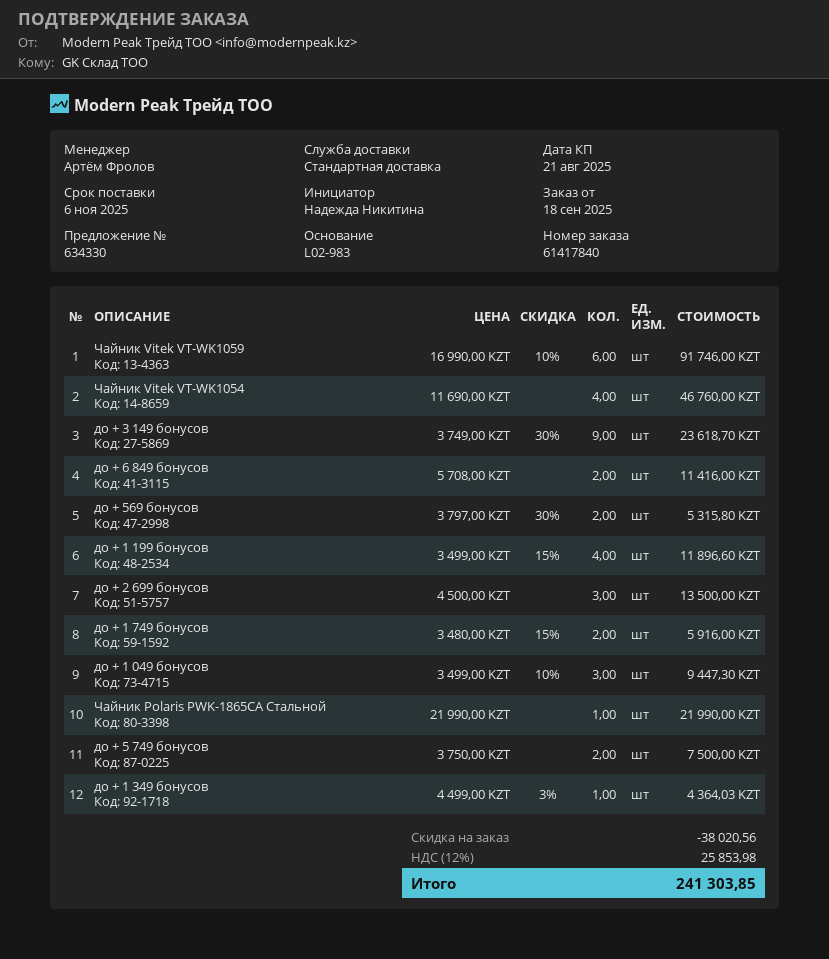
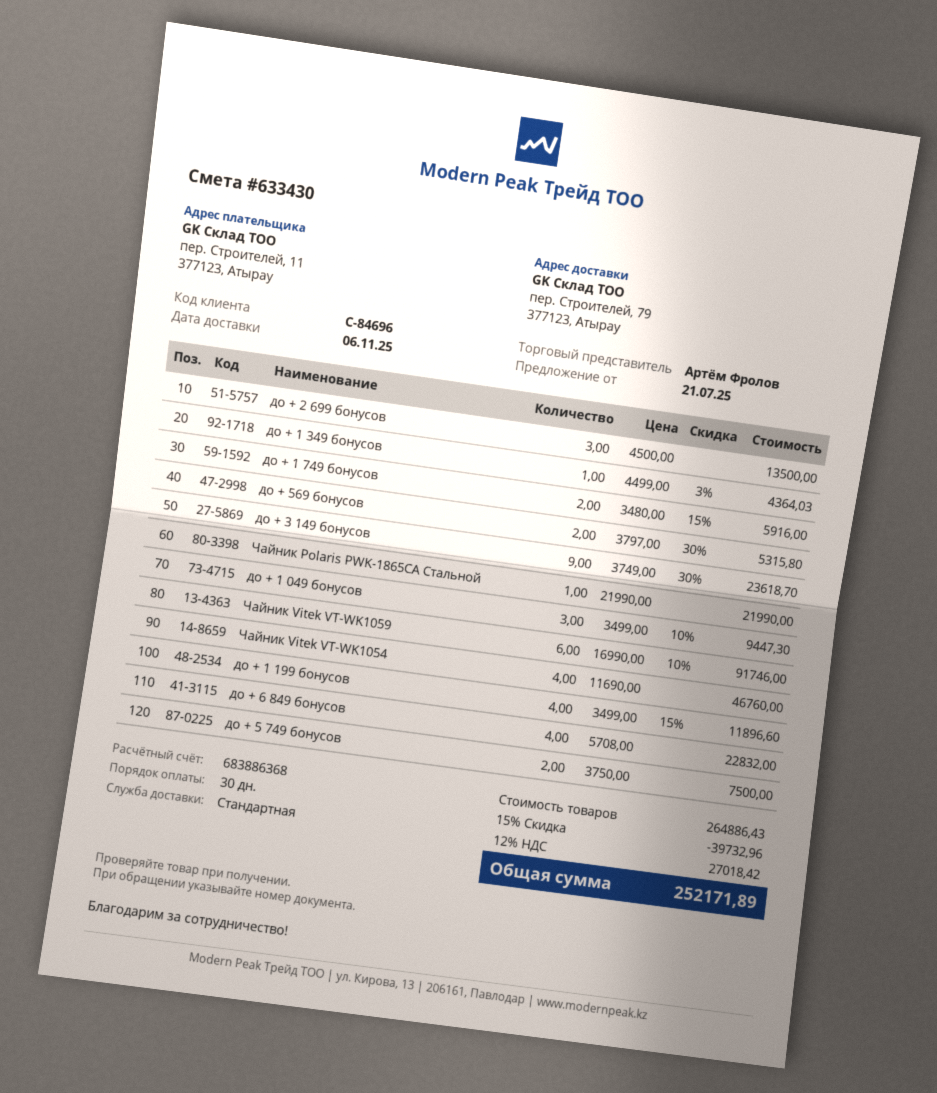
quote number: 634330 -> 633430
quote date: 2025-08-21 -> 2025-07-21
до + 6 849 бонусов: 2 x 5708.00 = 11416.00 -> 4 x 5708.00 = 22832.00
discount: 38020.56 -> 39732.96
tax: 12% = 25853.98 -> 12% = 27018.42
total: 241303.85 -> 252171.89

